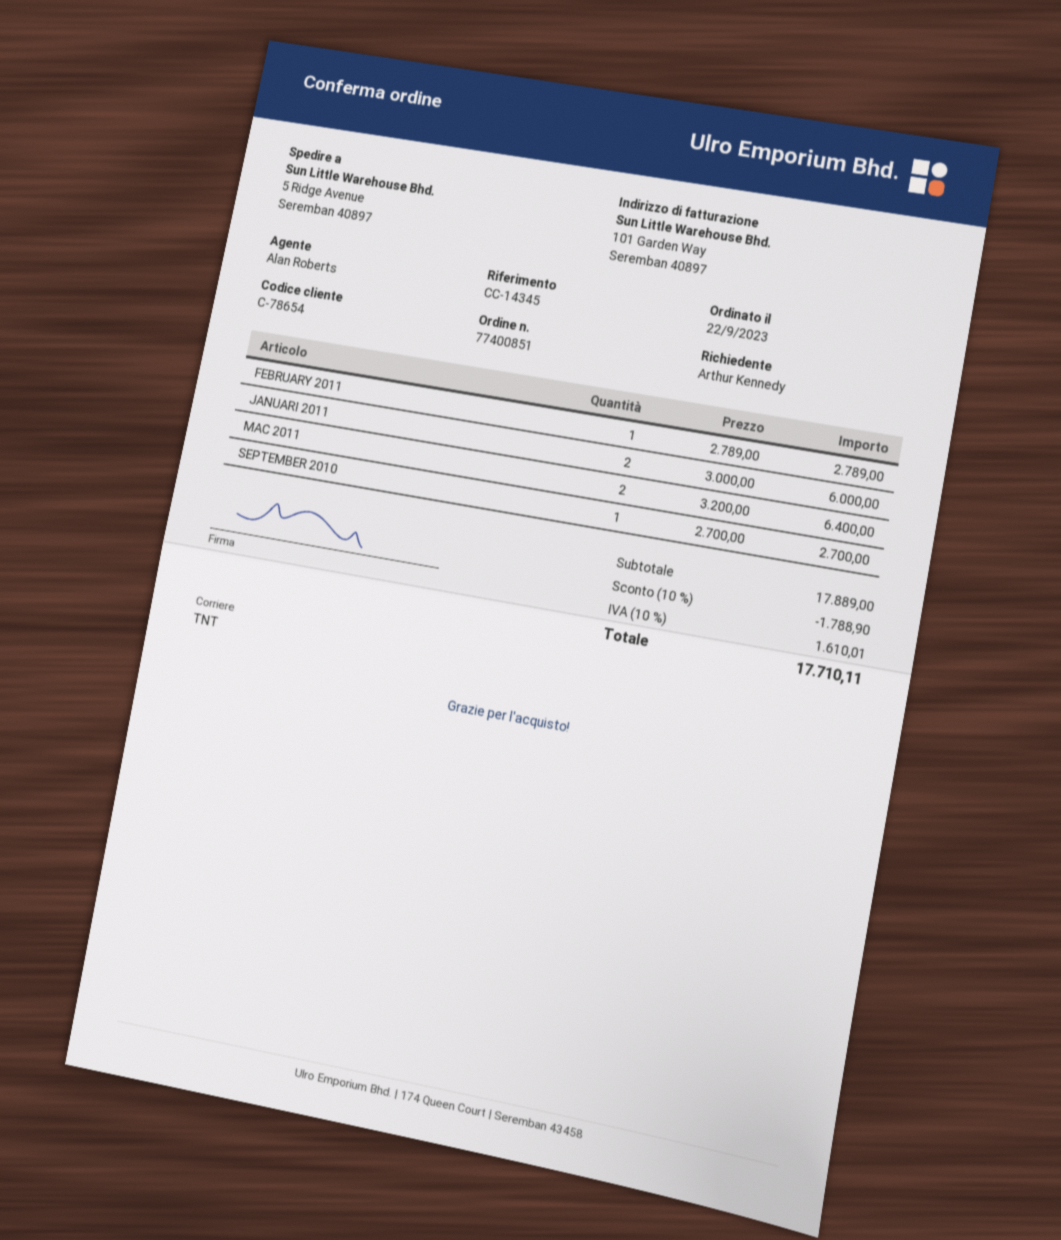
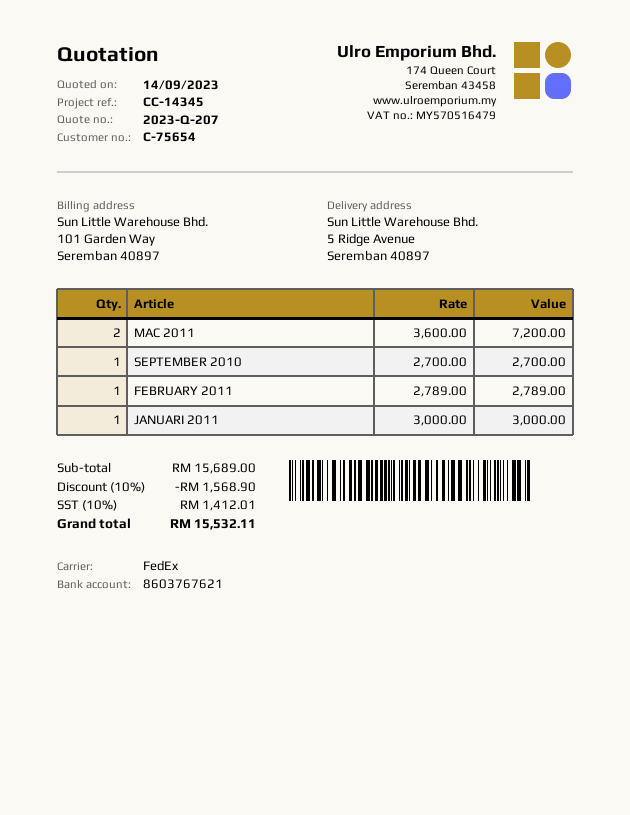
customer number: C-78654 -> C-75654
shipping method: TNT -> FedEx
JANUARI 2011: 2 x 3000.00 = 6000.00 -> 1 x 3000.00 = 3000.00
MAC 2011: 2 x 3200.00 = 6400.00 -> 2 x 3600.00 = 7200.00
subtotal: 17889.00 -> 15689.00
discount: 10% = 1788.90 -> 10% = 1568.90
tax: 10% = 1610.01 -> 10% = 1412.01
total: 17710.11 -> 15532.11

